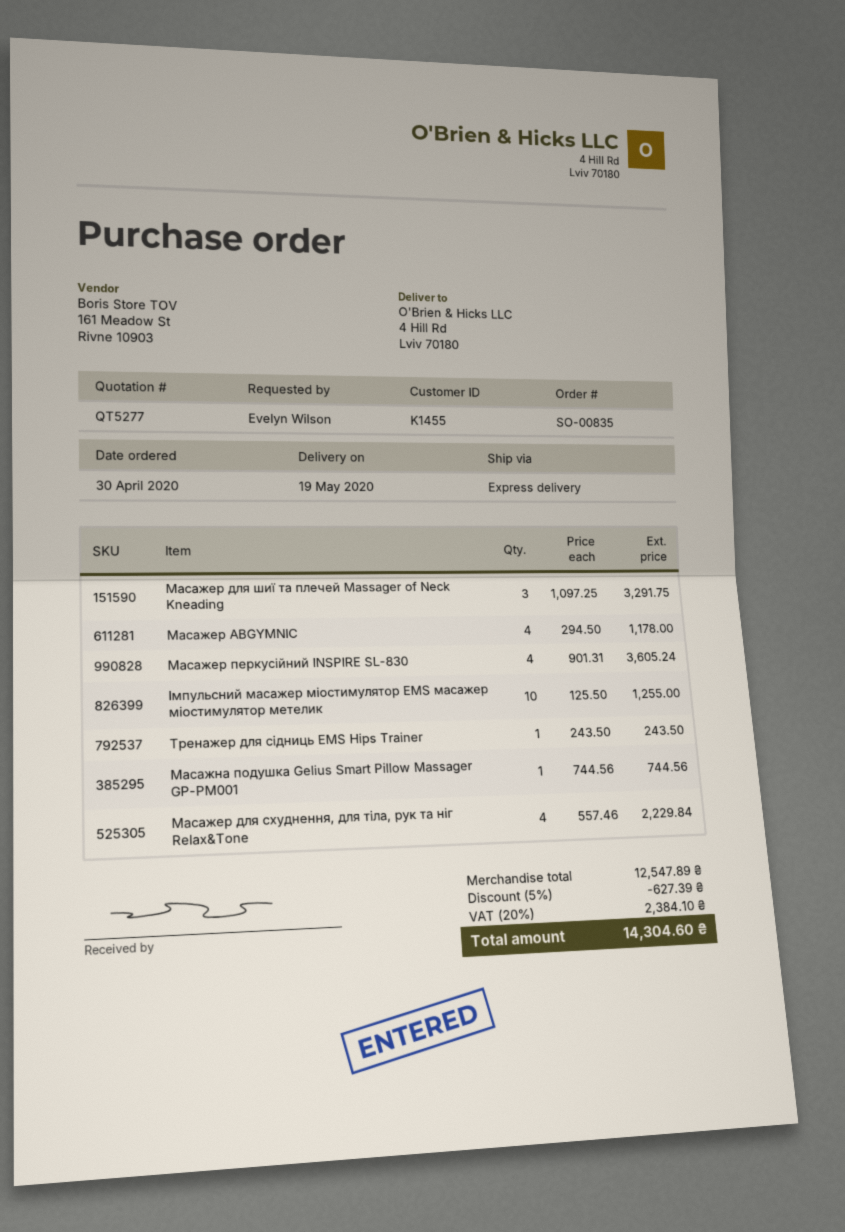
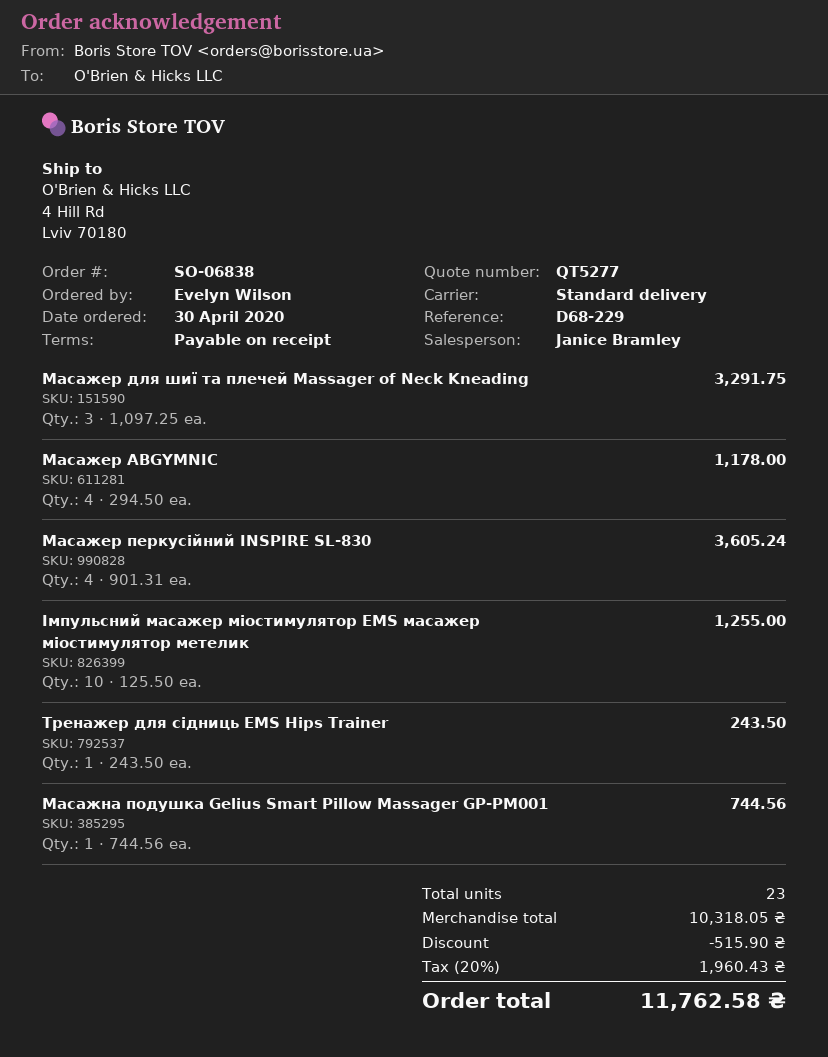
order number: SO-00835 -> SO-06838
shipping method: express -> standard
Масажер для схуднення, для тіла, рук та ніг Relax&Tone: 4 x 557.46 = 2229.84 -> none
subtotal: 12547.89 -> 10318.05
discount: 627.39 -> 515.90
tax: 20% = 2384.10 -> 20% = 1960.43
total: 14304.60 -> 11762.58

